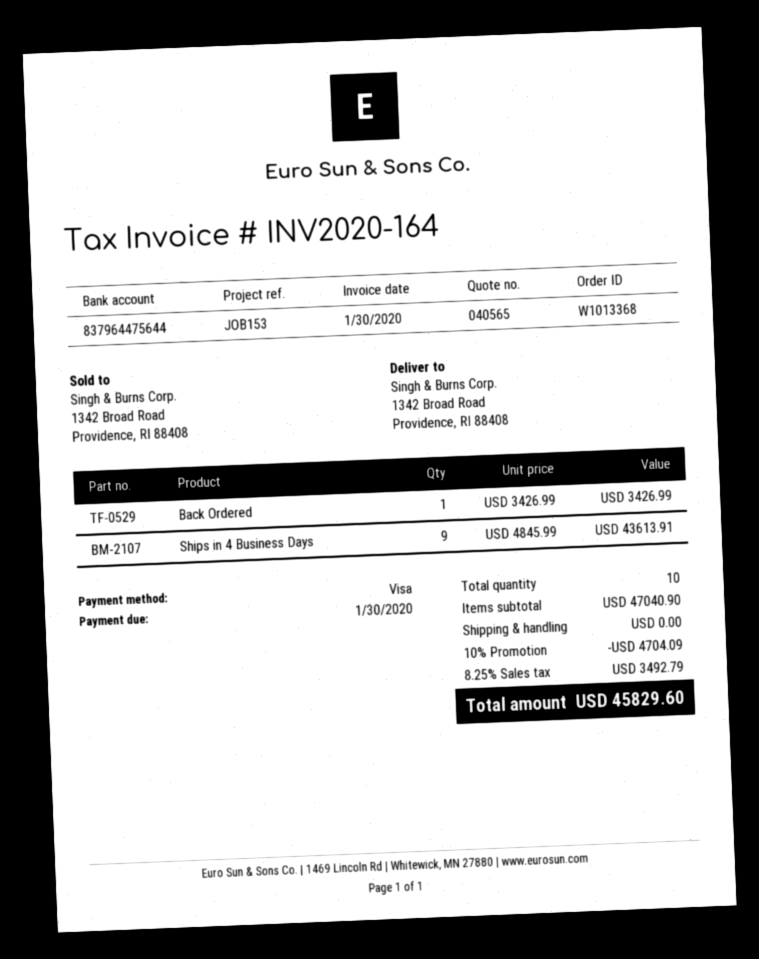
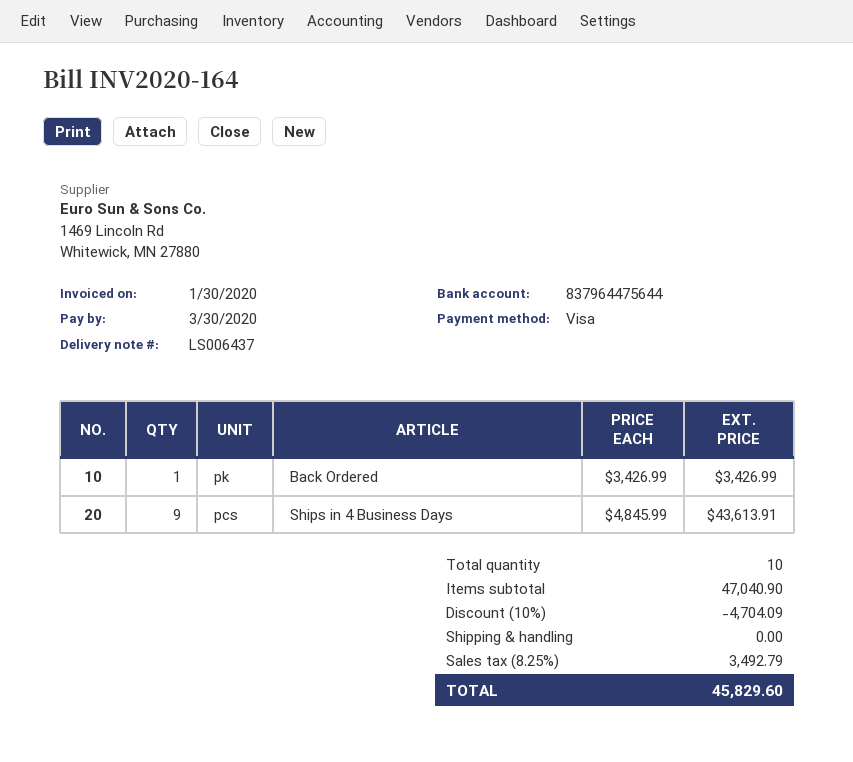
due date: 2020-01-30 -> 2020-03-30

